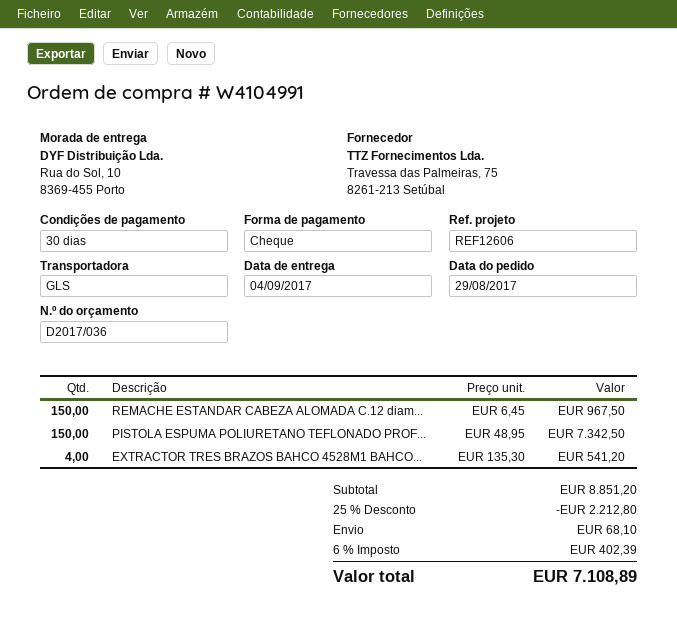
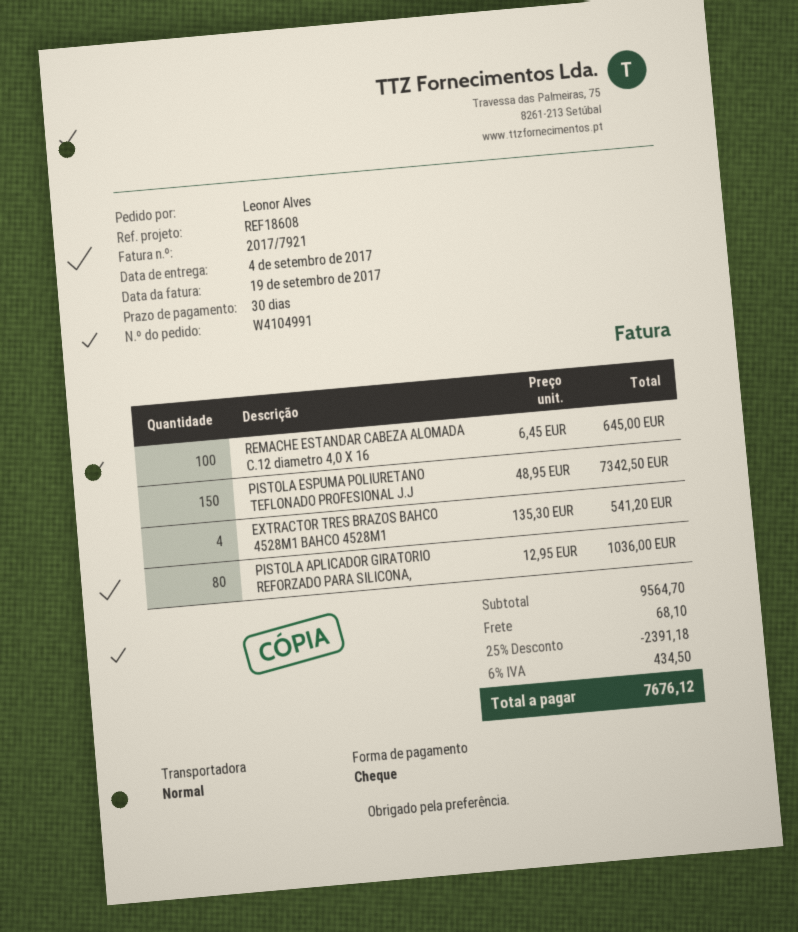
reference: REF12606 -> REF18608
shipping method: GLS -> standard
REMACHE ESTANDAR CABEZA ALOMADA C.12 diam...: 150 x 6.45 = 967.50 -> 100 x 6.45 = 645.00
PISTOLA APLICADOR GIRATORIO REFORZADO PARA SILICONA,: none -> 80 x 12.95 = 1036.00
subtotal: 8851.20 -> 9564.70
discount: 25% = 2212.80 -> 25% = 2391.18
tax: 6% = 402.39 -> 6% = 434.50
total: 7108.89 -> 7676.12

